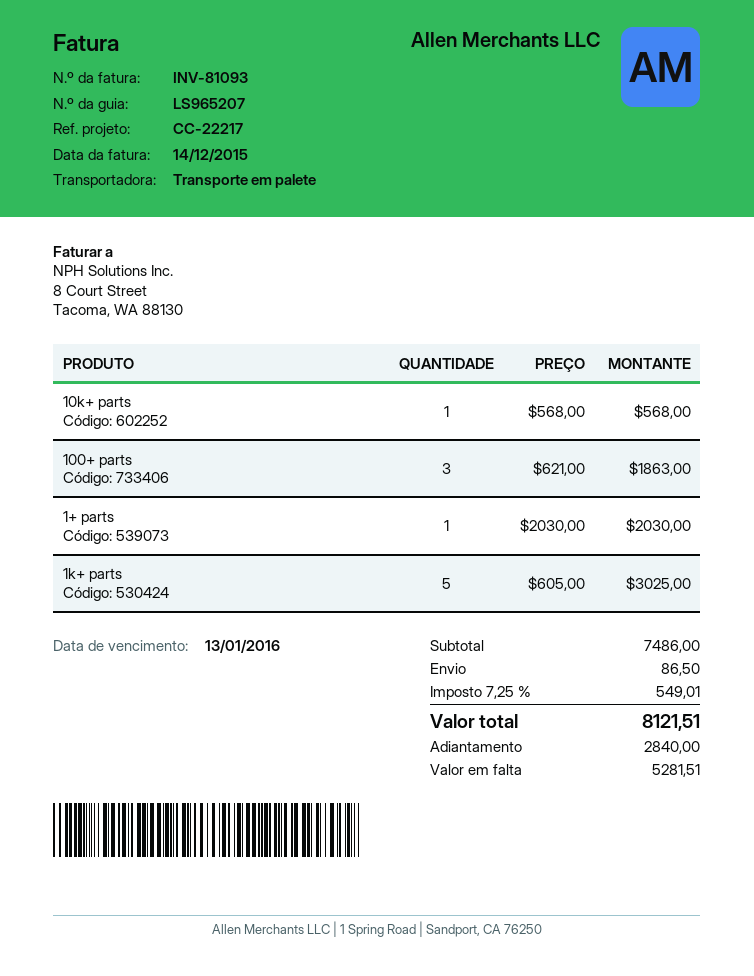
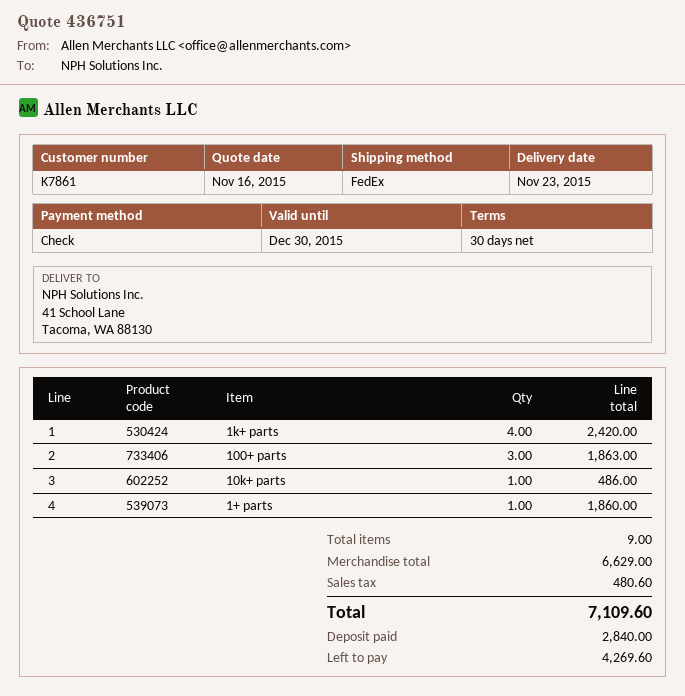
shipping method: pallet freight -> FedEx
10k+ parts: 1 for 568.00 -> 1 for 486.00
1+ parts: 1 for 2030.00 -> 1 for 1860.00
1k+ parts: 5 for 3025.00 -> 4 for 2420.00
subtotal: 7486.00 -> 6629.00
shipping: 86.50 -> none
tax: 549.01 -> 480.60
total: 8121.51 -> 7109.60
balance: 5281.51 -> 4269.60

